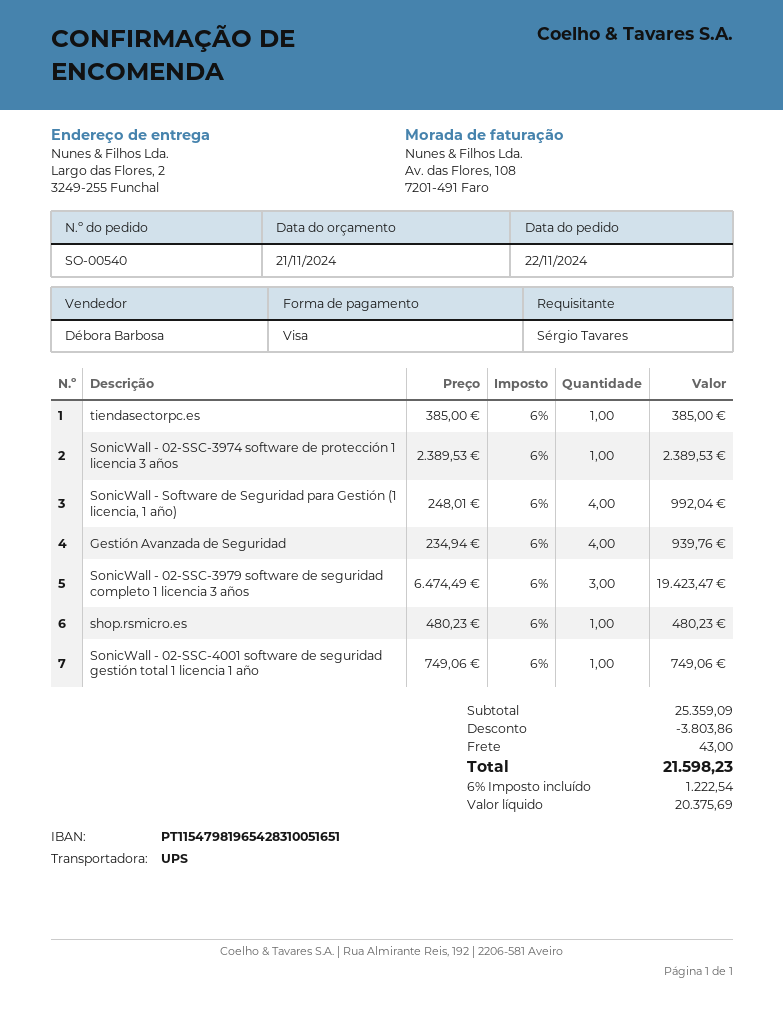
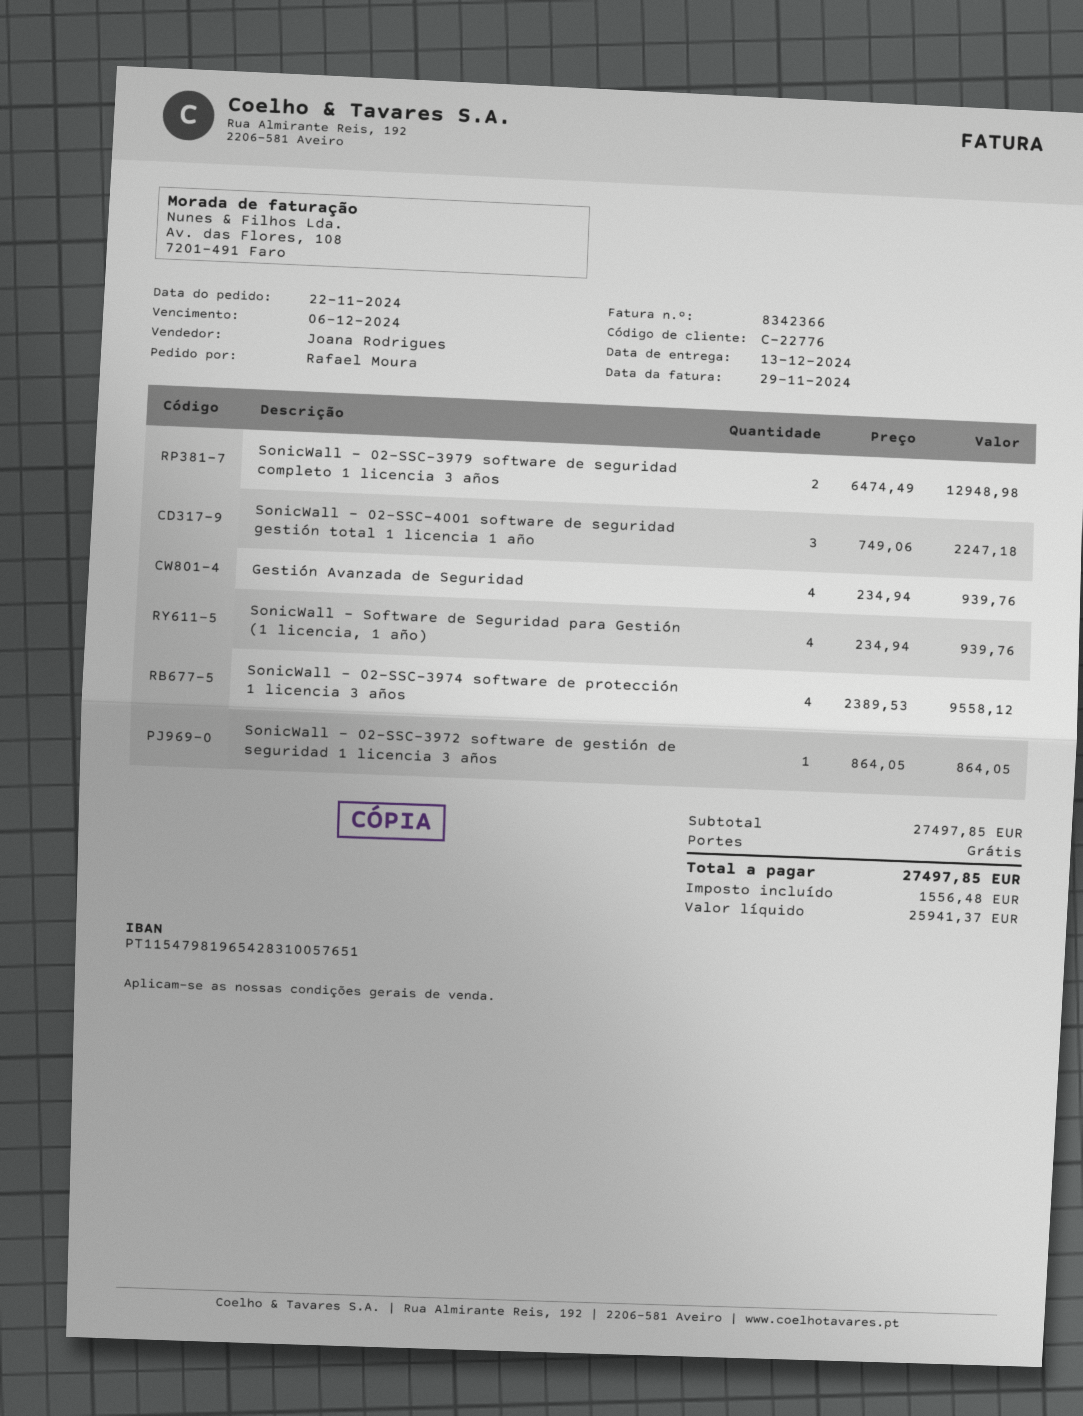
ordered by: Sérgio Tavares -> Rafael Moura
sales rep: Débora Barbosa -> Joana Rodrigues
bank account: PT11547981965428310051651 -> PT11547981965428310057651
tiendasectorpc.es: 1 x 385.00 = 385.00 -> none
SonicWall - 02-SSC-3974 software de protección 1 licencia 3 años: 1 x 2389.53 = 2389.53 -> 4 x 2389.53 = 9558.12
SonicWall - Software de Seguridad para Gestión (1 licencia, 1 año): 4 x 248.01 = 992.04 -> 4 x 234.94 = 939.76
SonicWall - 02-SSC-3979 software de seguridad completo 1 licencia 3 años: 3 x 6474.49 = 19423.47 -> 2 x 6474.49 = 12948.98
shop.rsmicro.es: 1 x 480.23 = 480.23 -> none
SonicWall - 02-SSC-4001 software de seguridad gestión total 1 licencia 1 año: 1 x 749.06 = 749.06 -> 3 x 749.06 = 2247.18
SonicWall - 02-SSC-3972 software de gestión de seguridad 1 licencia 3 años: none -> 1 x 864.05 = 864.05
subtotal: 25359.09 -> 27497.85
discount: 3803.86 -> none
shipping: 43.00 -> 0.00
net: 20375.69 -> 25941.37
tax: 1222.54 -> 1556.48
total: 21598.23 -> 27497.85

